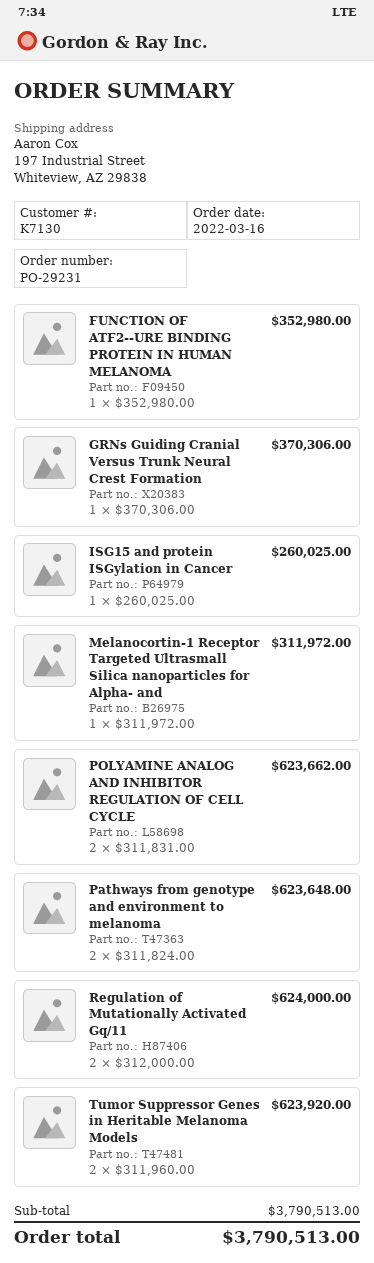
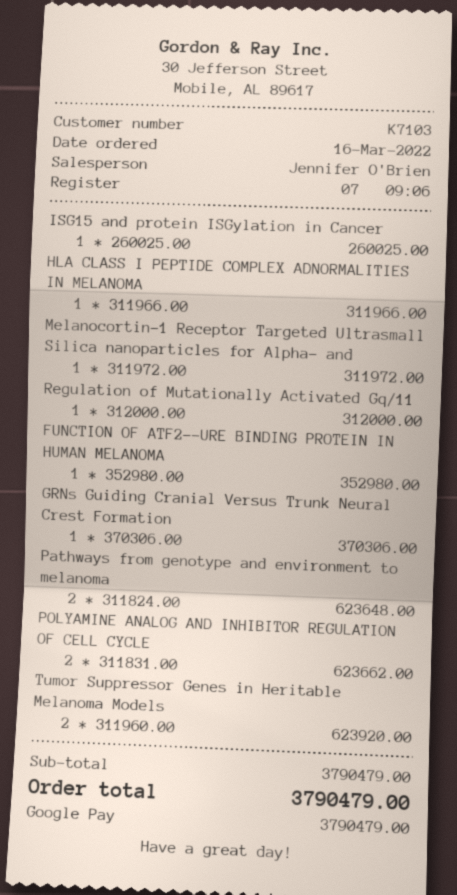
customer number: K7130 -> K7103
Regulation of Mutationally Activated Gq/11: 2 x 312000.00 = 624000.00 -> 1 x 312000.00 = 312000.00
HLA CLASS I PEPTIDE COMPLEX ADNORMALITIES IN MELANOMA: none -> 1 x 311966.00 = 311966.00
subtotal: 3790513.00 -> 3790479.00
total: 3790513.00 -> 3790479.00

